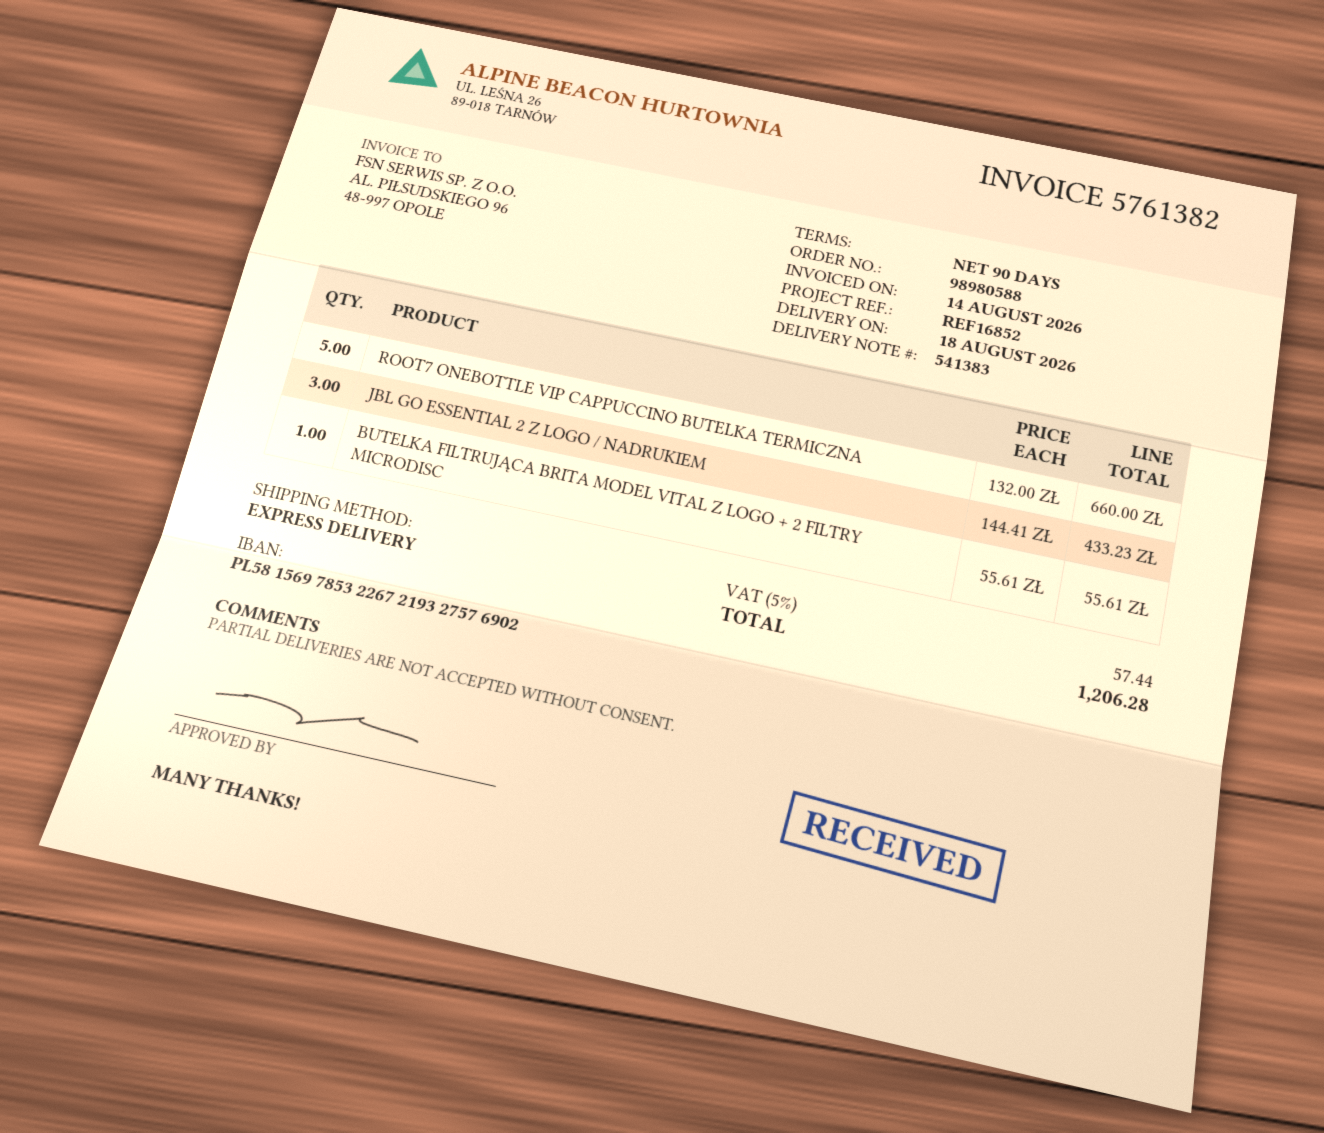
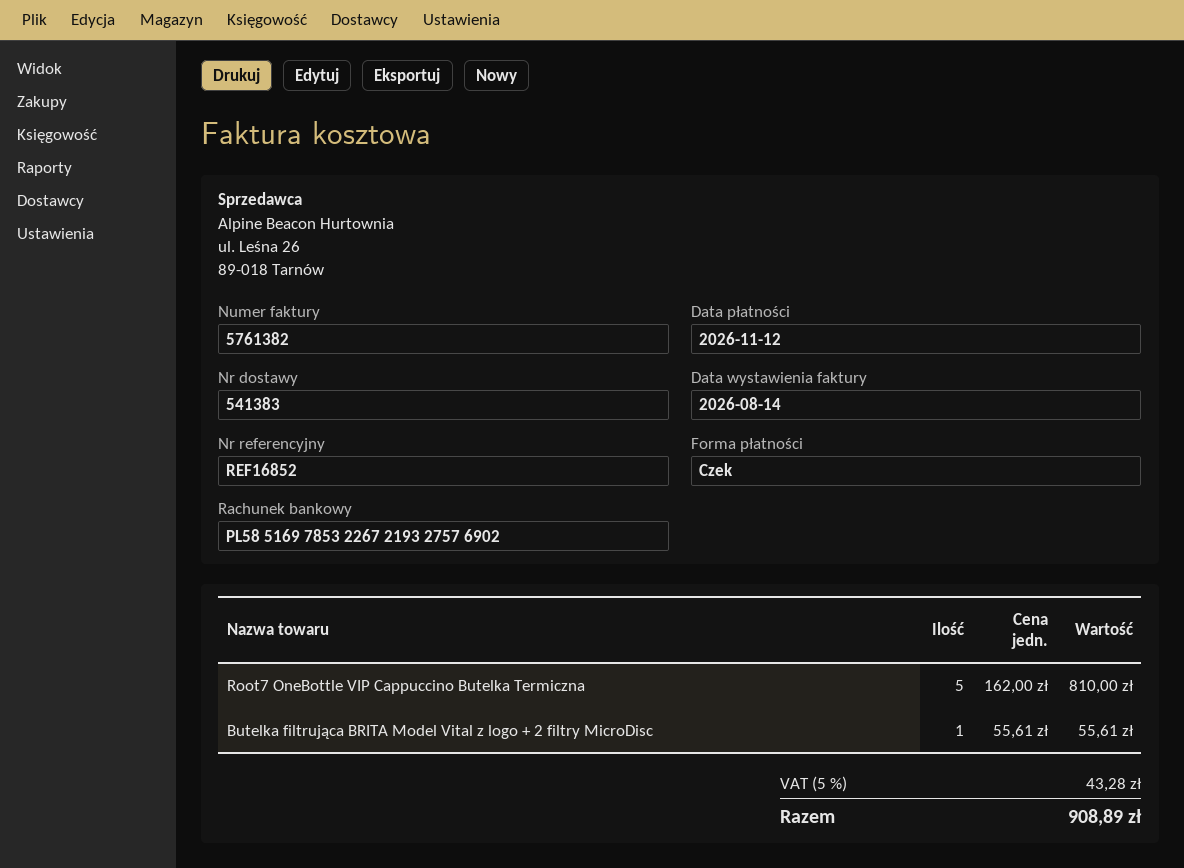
bank account: PL58156978532267219327576902 -> PL58516978532267219327576902
ROOT7 ONEBOTTLE VIP CAPPUCCINO BUTELKA TERMICZNA: 5 x 132.00 = 660.00 -> 5 x 162.00 = 810.00
JBL GO ESSENTIAL 2 Z LOGO / NADRUKIEM: 3 x 144.41 = 433.23 -> none
tax: 5% = 57.44 -> 5% = 43.28
total: 1206.28 -> 908.89

